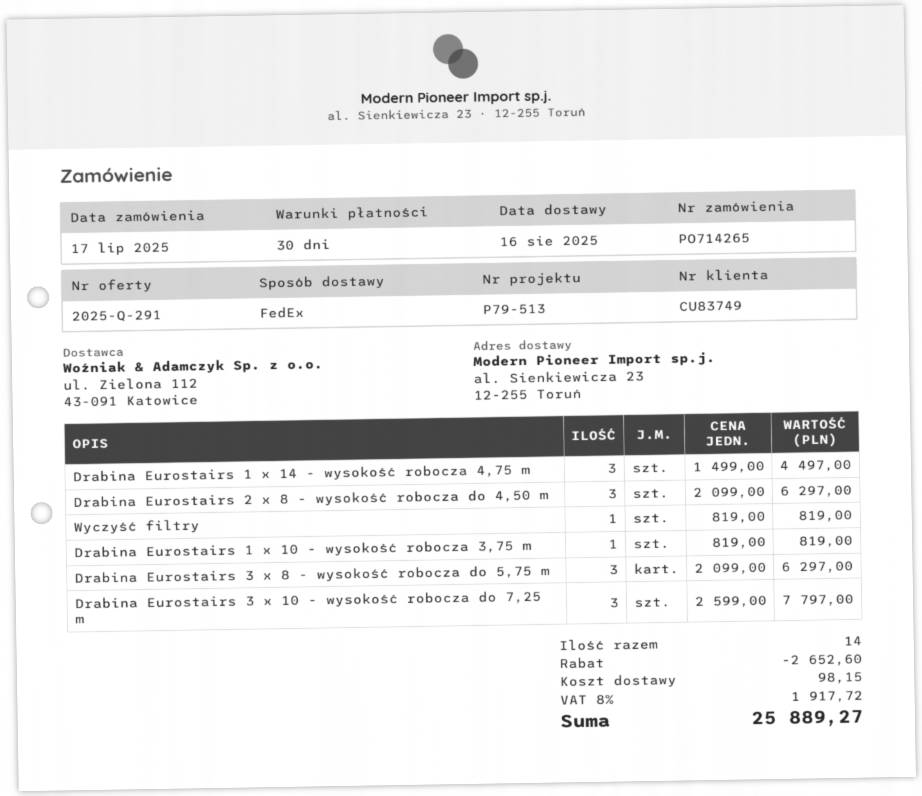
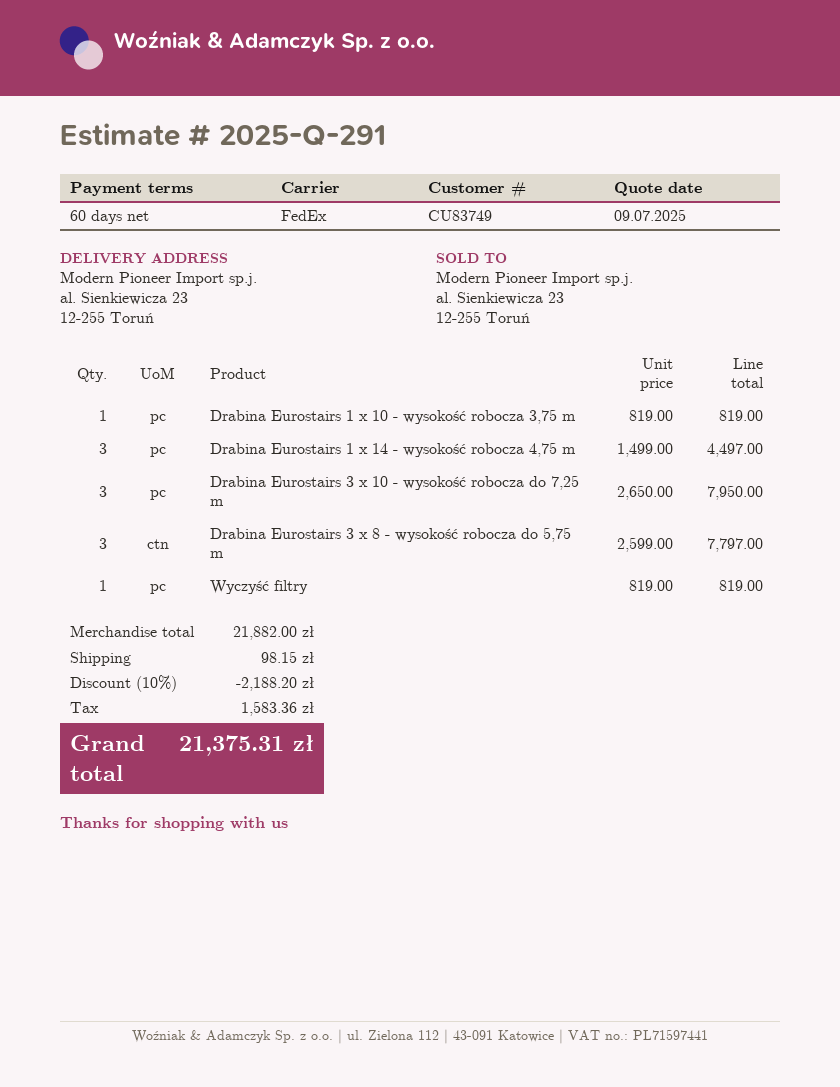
payment terms: 30 days -> 60 days
Drabina Eurostairs 2 x 8 - wysokość robocza do 4,50 m: 3 x 2099.00 = 6297.00 -> none
Drabina Eurostairs 3 x 8 - wysokość robocza do 5,75 m: 3 x 2099.00 = 6297.00 -> 3 x 2599.00 = 7797.00
Drabina Eurostairs 3 x 10 - wysokość robocza do 7,25 m: 3 x 2599.00 = 7797.00 -> 3 x 2650.00 = 7950.00
discount: 2652.60 -> 2188.20
tax: 1917.72 -> 1583.36
total: 25889.27 -> 21375.31

